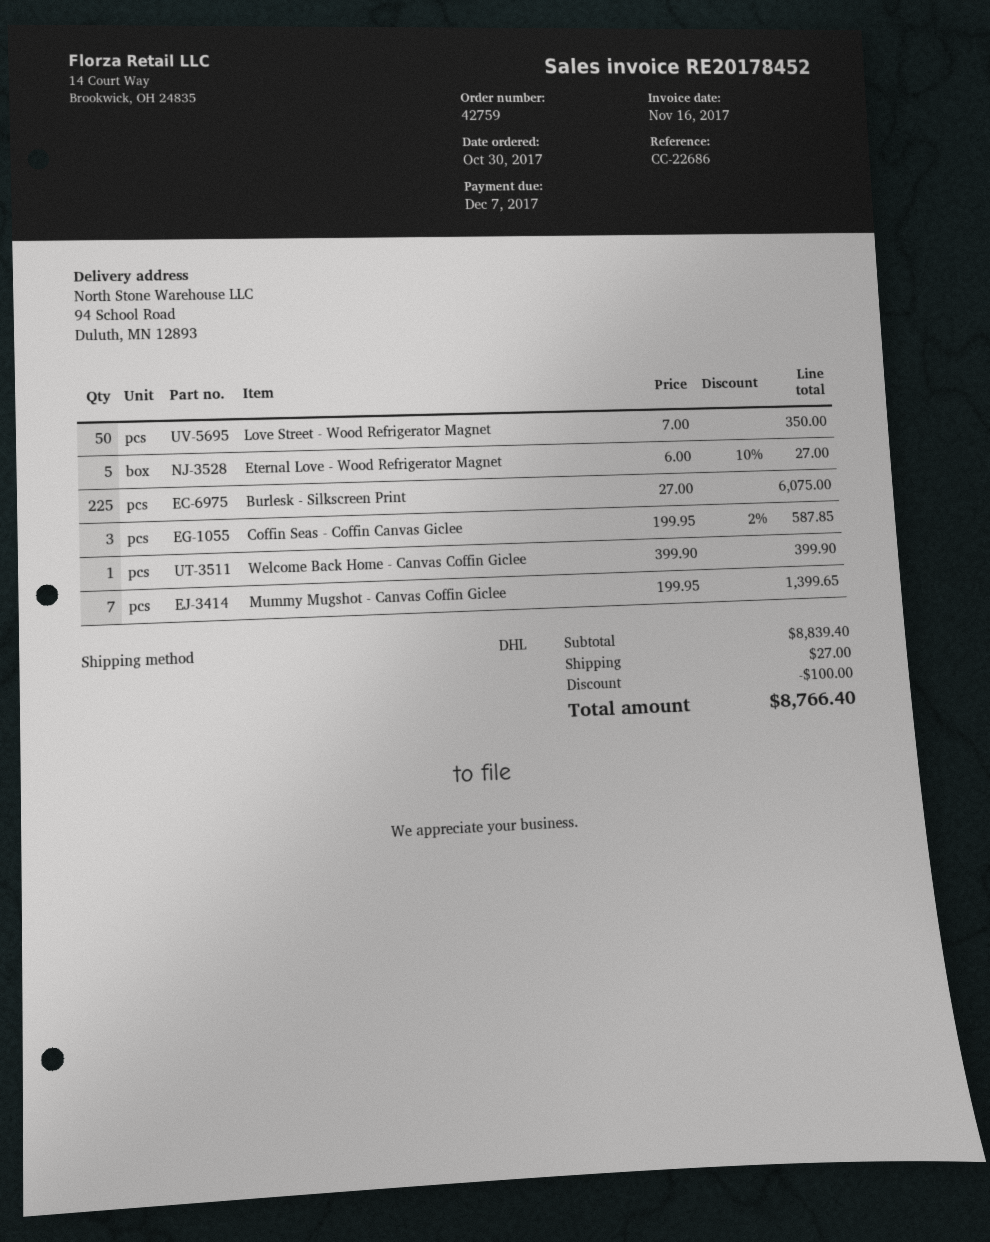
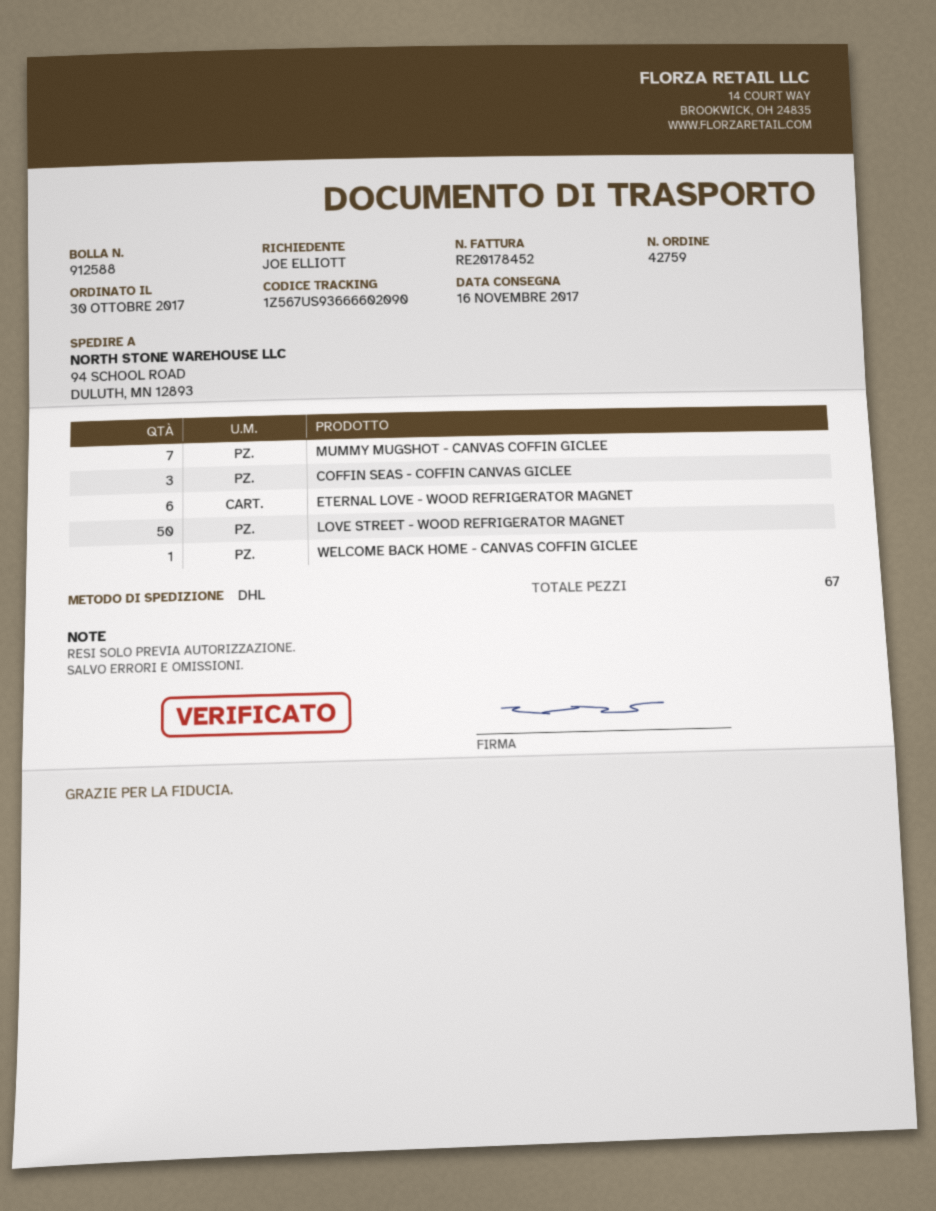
Eternal Love - Wood Refrigerator Magnet: 5 -> 6
Burlesk - Silkscreen Print: 225 -> none

